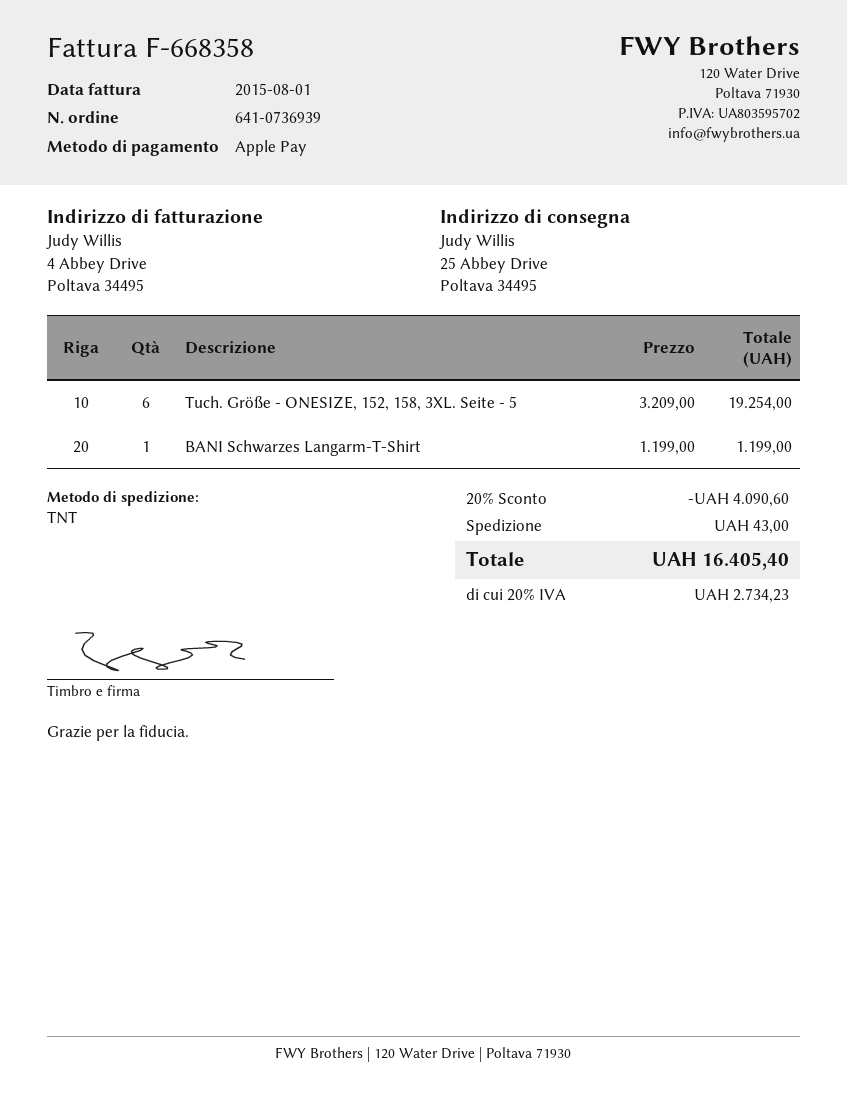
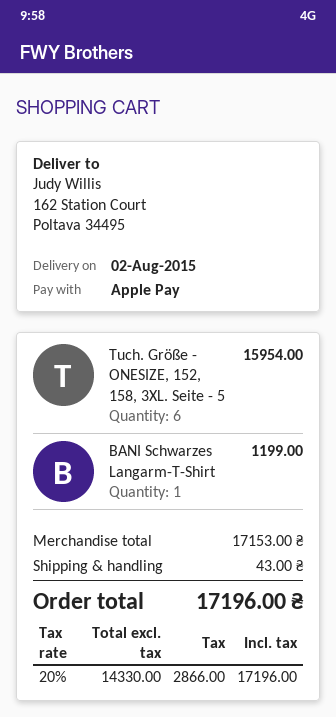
ship to: 25 Abbey Drive, Poltava 34495 -> 162 Station Court, Poltava 34495
Tuch. Größe - ONESIZE, 152, 158, 3XL. Seite - 5: 6 for 19254.00 -> 6 for 15954.00
discount: 20% = 4090.60 -> none
tax: 20% = 2734.23 -> 20% = 2866.00
total: 16405.40 -> 17196.00

